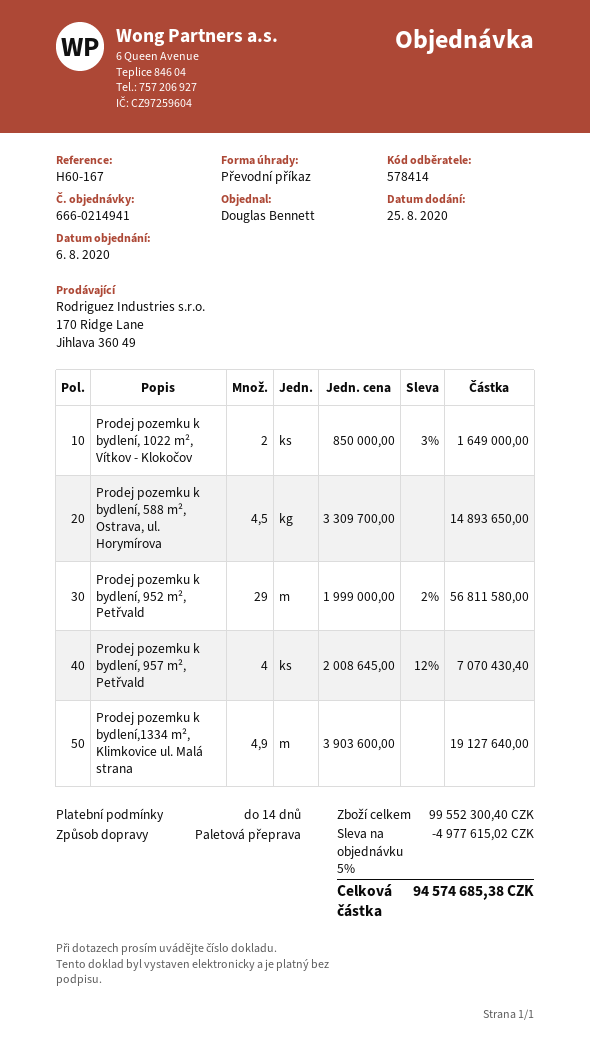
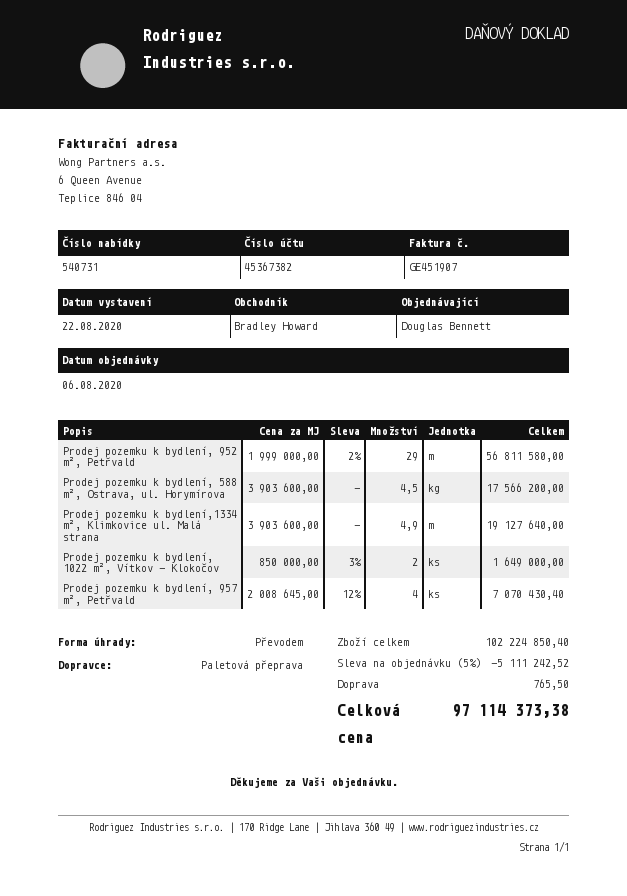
Prodej pozemku k bydlení, 588 m², Ostrava, ul. Horymírova: 4.5 x 3309700.00 = 14893650.00 -> 4.5 x 3903600.00 = 17566200.00
subtotal: 99552300.40 -> 102224850.40
discount: 5% = 4977615.02 -> 5% = 5111242.52
shipping: none -> 765.50
total: 94574685.38 -> 97114373.38

